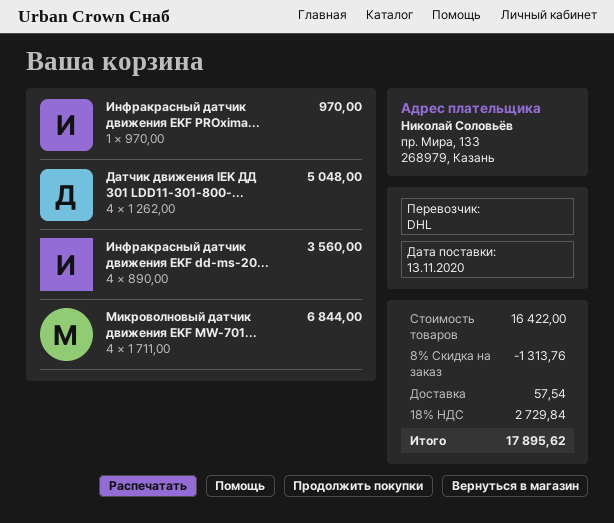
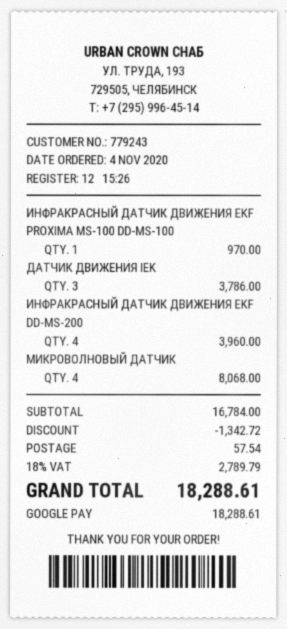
Датчик движения IEK ДД 301 LDD11-301-800-...: 4 for 5048.00 -> 3 for 3786.00
Инфракрасный датчик движения EKF dd-ms-20...: 4 for 3560.00 -> 4 for 3960.00
Микроволновый датчик движения EKF MW-701...: 4 for 6844.00 -> 4 for 8068.00
subtotal: 16422.00 -> 16784.00
discount: 1313.76 -> 1342.72
tax: 18% = 2729.84 -> 18% = 2789.79
total: 17895.62 -> 18288.61

